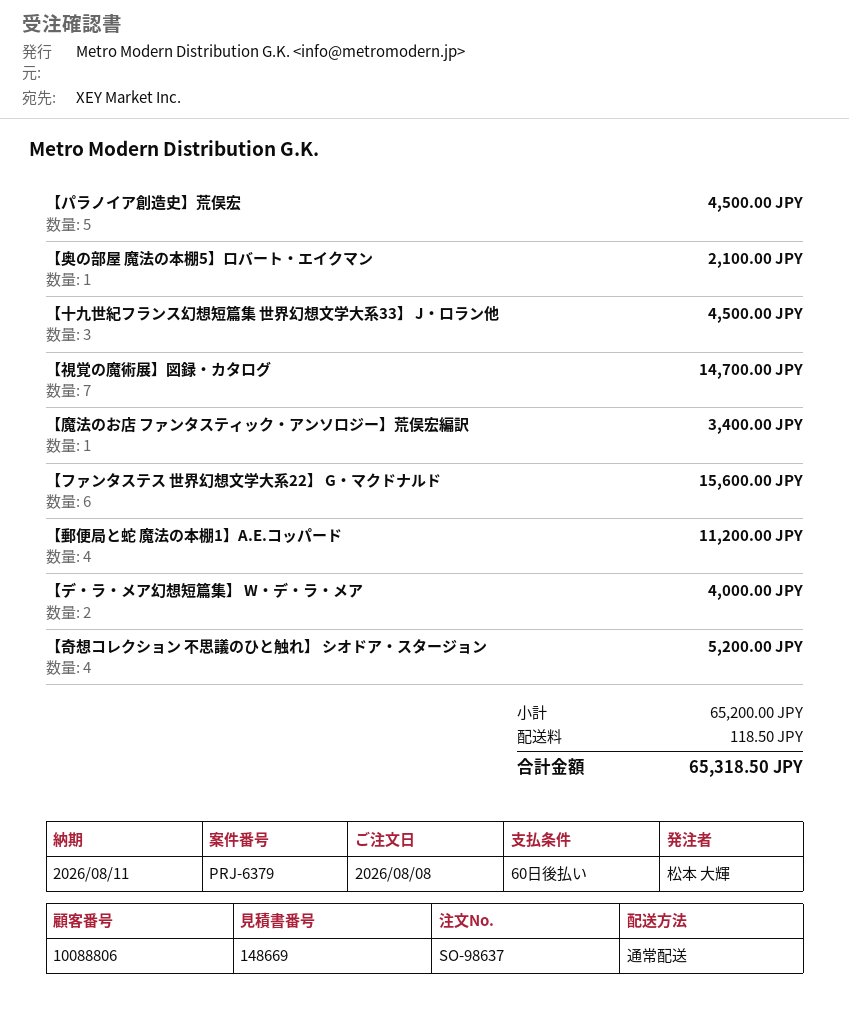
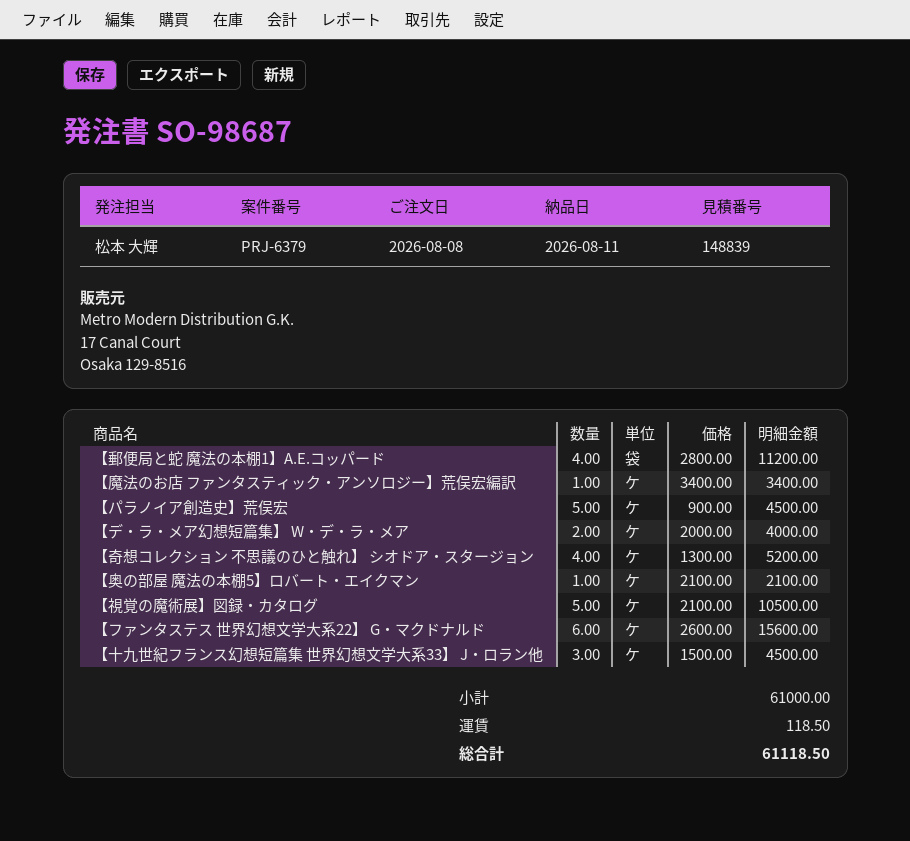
quote number: 148669 -> 148839
order number: SO-98637 -> SO-98687
【視覚の魔術展】図録・カタログ: 7 for 14700.00 -> 5 for 10500.00
subtotal: 65200.00 -> 61000.00
total: 65318.50 -> 61118.50

